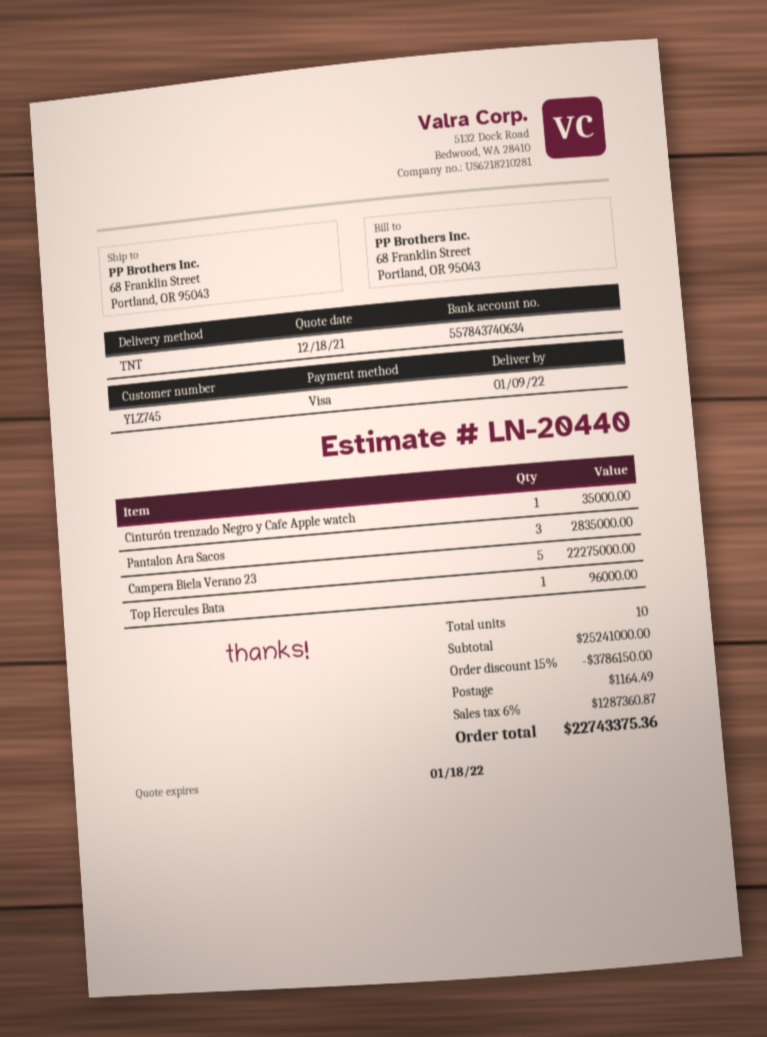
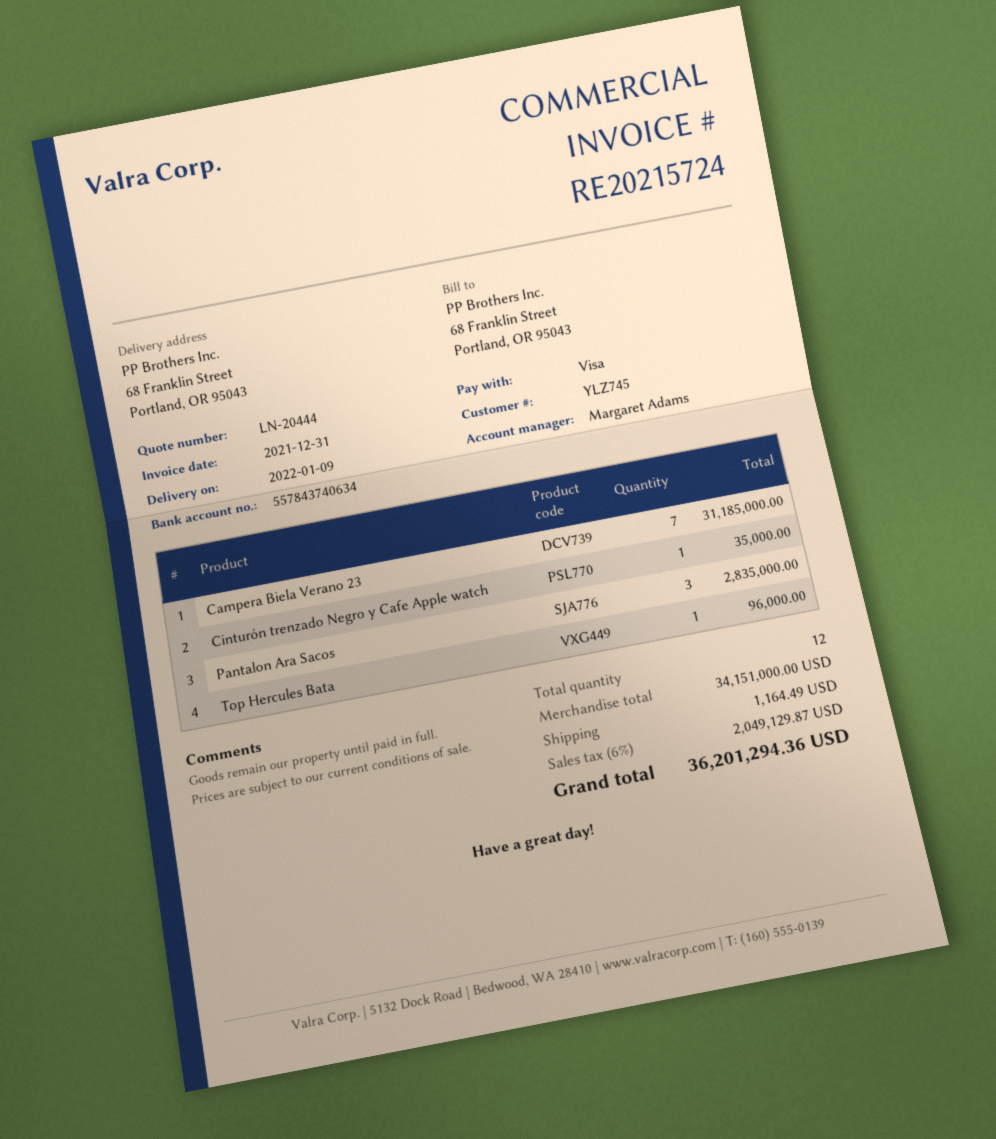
quote number: LN-20440 -> LN-20444
Campera Biela Verano 23: 5 for 22275000.00 -> 7 for 31185000.00
total quantity: 10 -> 12
subtotal: 25241000.00 -> 34151000.00
discount: 15% = 3786150.00 -> none
tax: 6% = 1287360.87 -> 6% = 2049129.87
total: 22743375.36 -> 36201294.36

